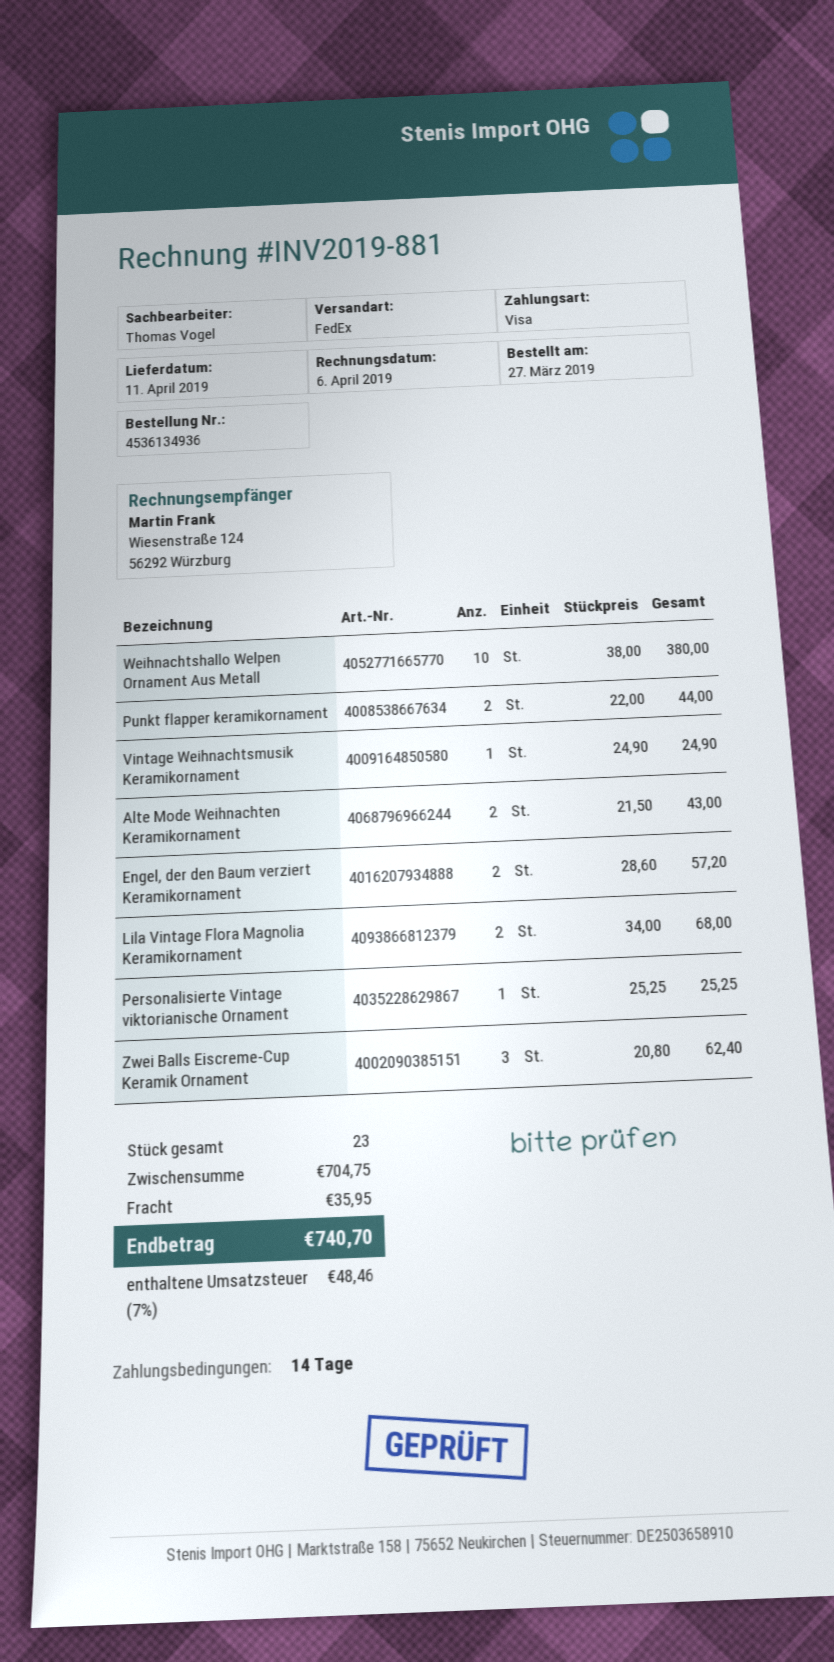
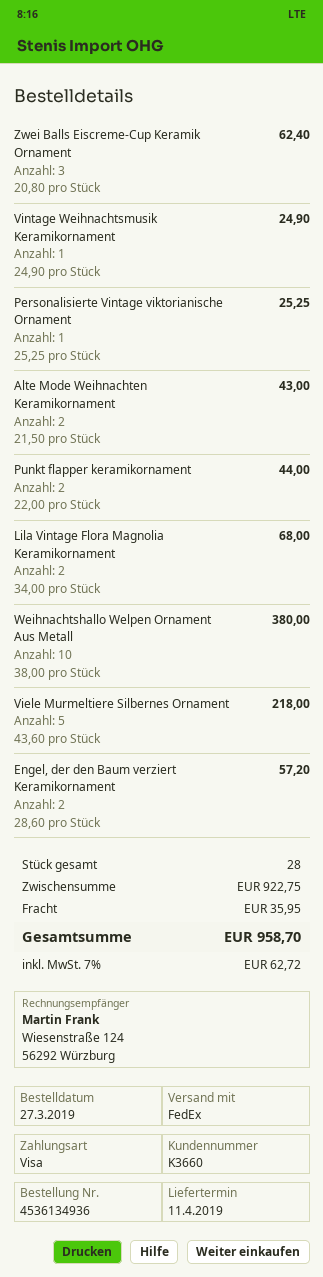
Viele Murmeltiere Silbernes Ornament: none -> 5 x 43.60 = 218.00
total quantity: 23 -> 28
subtotal: 704.75 -> 922.75
tax: 7% = 48.46 -> 7% = 62.72
total: 740.70 -> 958.70

